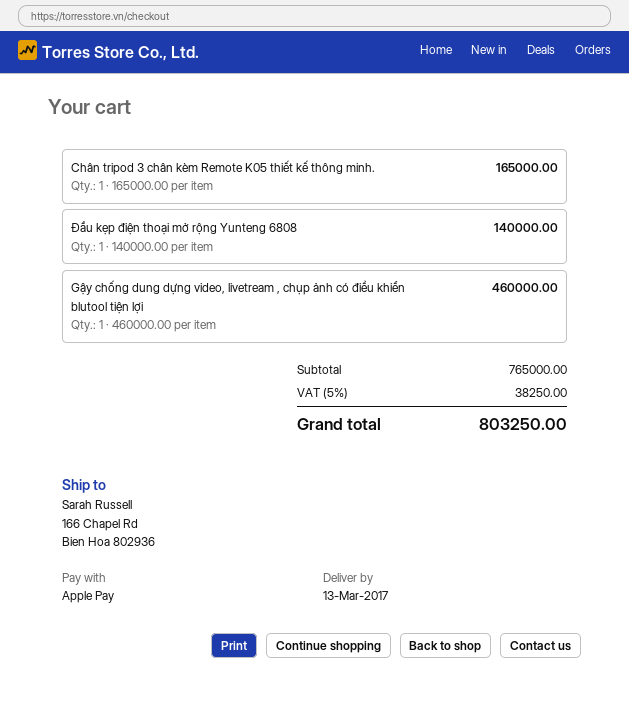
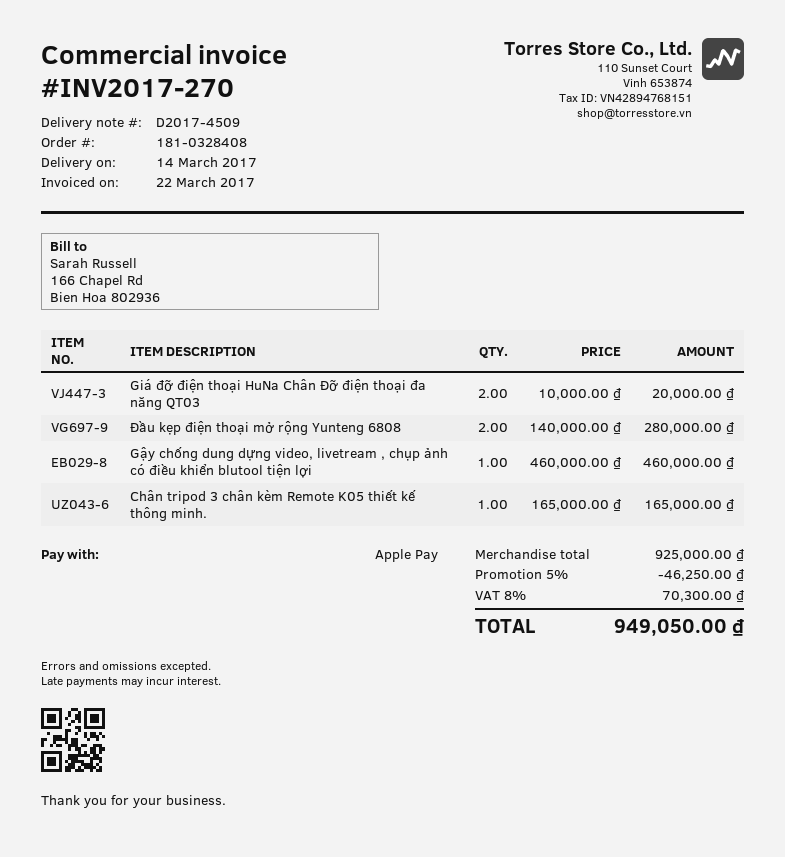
delivery date: 2017-03-13 -> 2017-03-14
Đầu kẹp điện thoại mở rộng Yunteng 6808: 1 x 140000.00 = 140000.00 -> 2 x 140000.00 = 280000.00
Giá đỡ điện thoại HuNa Chân Đỡ điện thoại đa năng QT03: none -> 2 x 10000.00 = 20000.00
subtotal: 765000.00 -> 925000.00
discount: none -> 5% = 46250.00
tax: 5% = 38250.00 -> 8% = 70300.00
total: 803250.00 -> 949050.00

